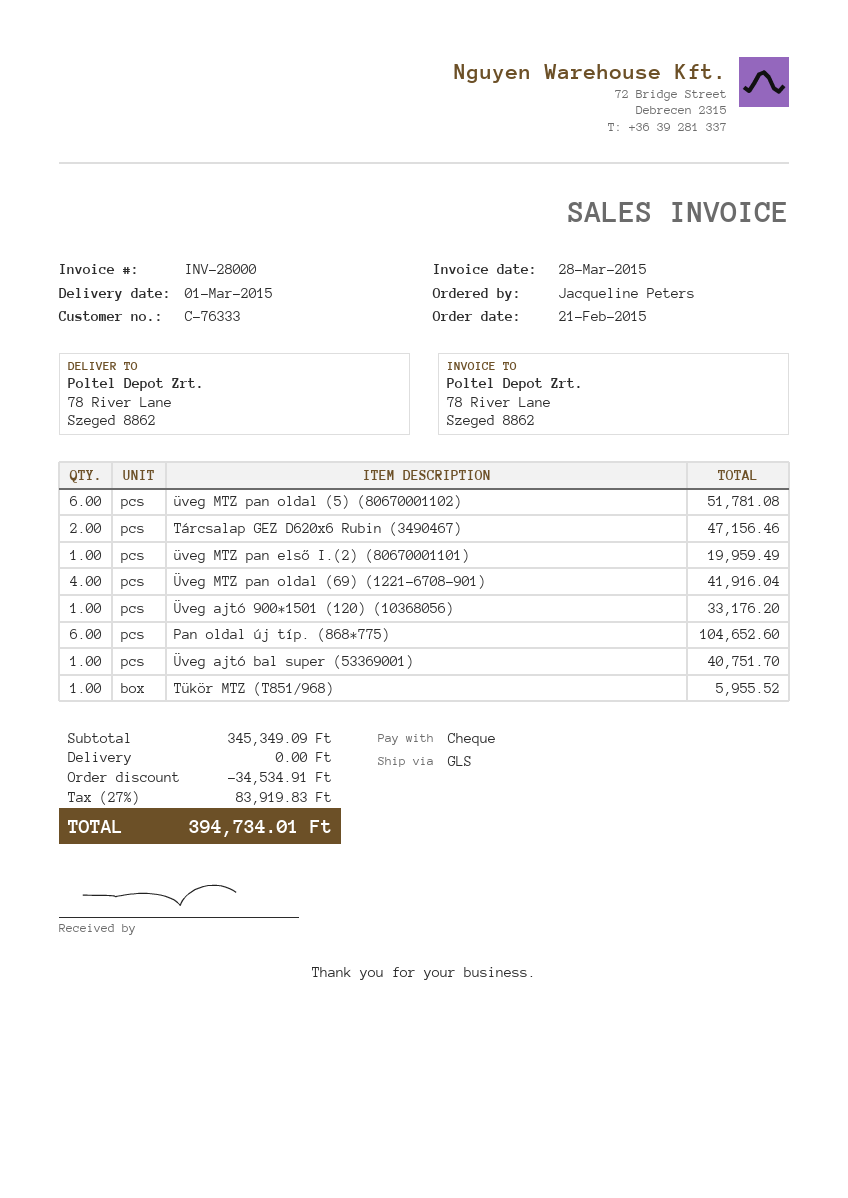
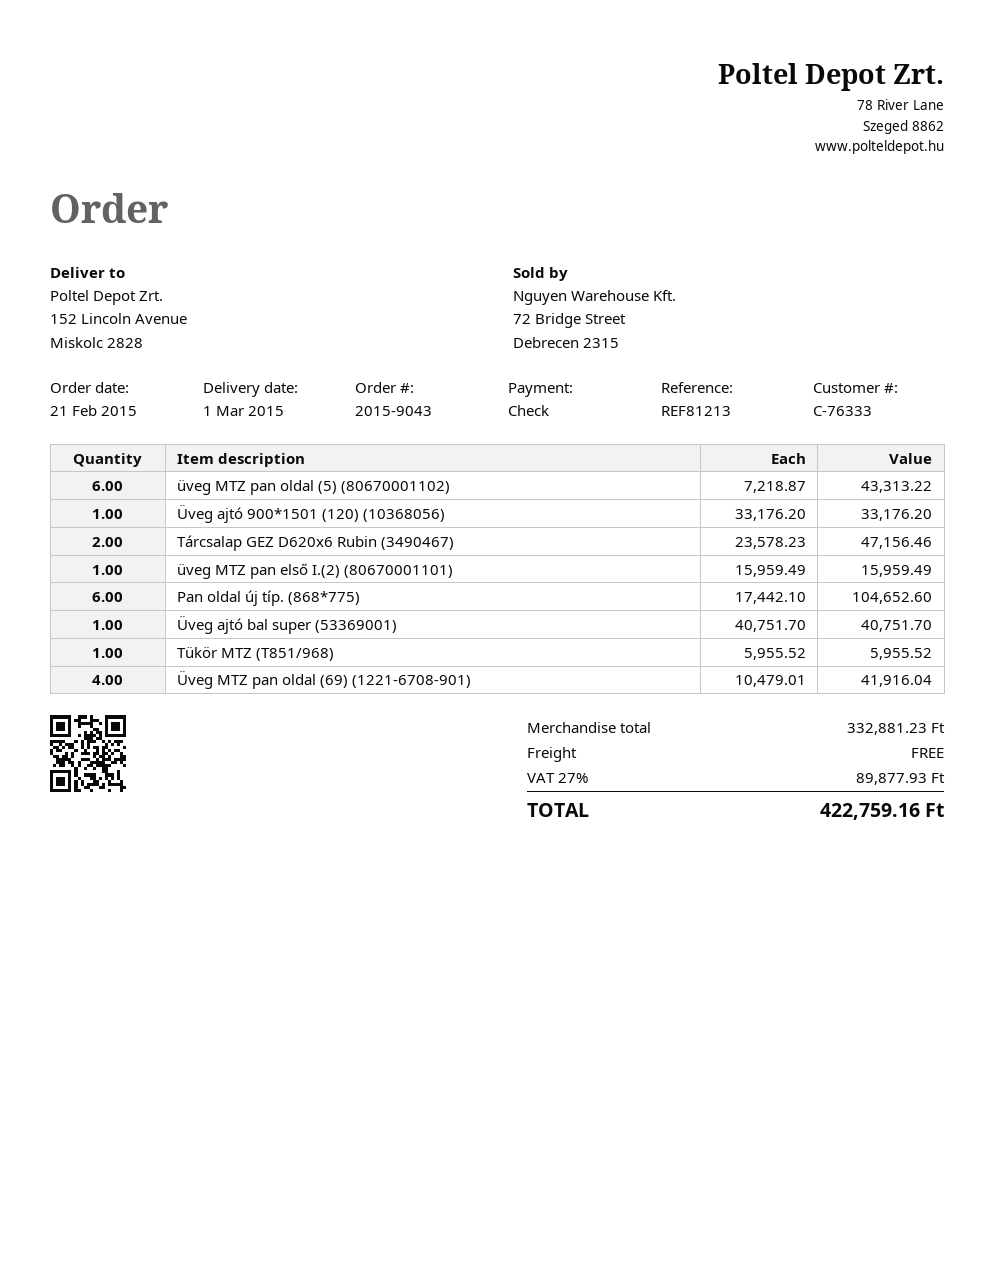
ship to: 78 River Lane, Szeged 8862 -> 152 Lincoln Avenue, Miskolc 2828
üveg MTZ pan oldal (5) (80670001102): 6 for 51781.08 -> 6 for 43313.22
üveg MTZ pan első I.(2) (80670001101): 1 for 19959.49 -> 1 for 15959.49
subtotal: 345349.09 -> 332881.23
discount: 34534.91 -> none
tax: 27% = 83919.83 -> 27% = 89877.93
total: 394734.01 -> 422759.16

